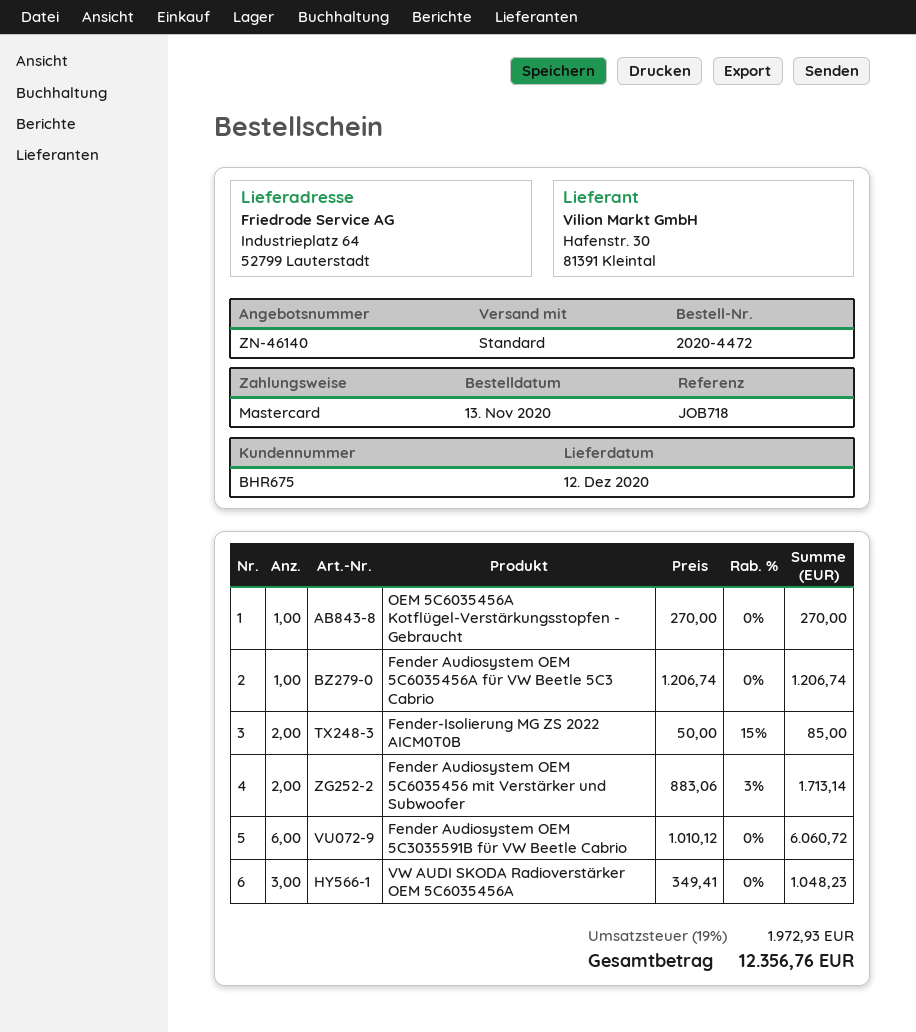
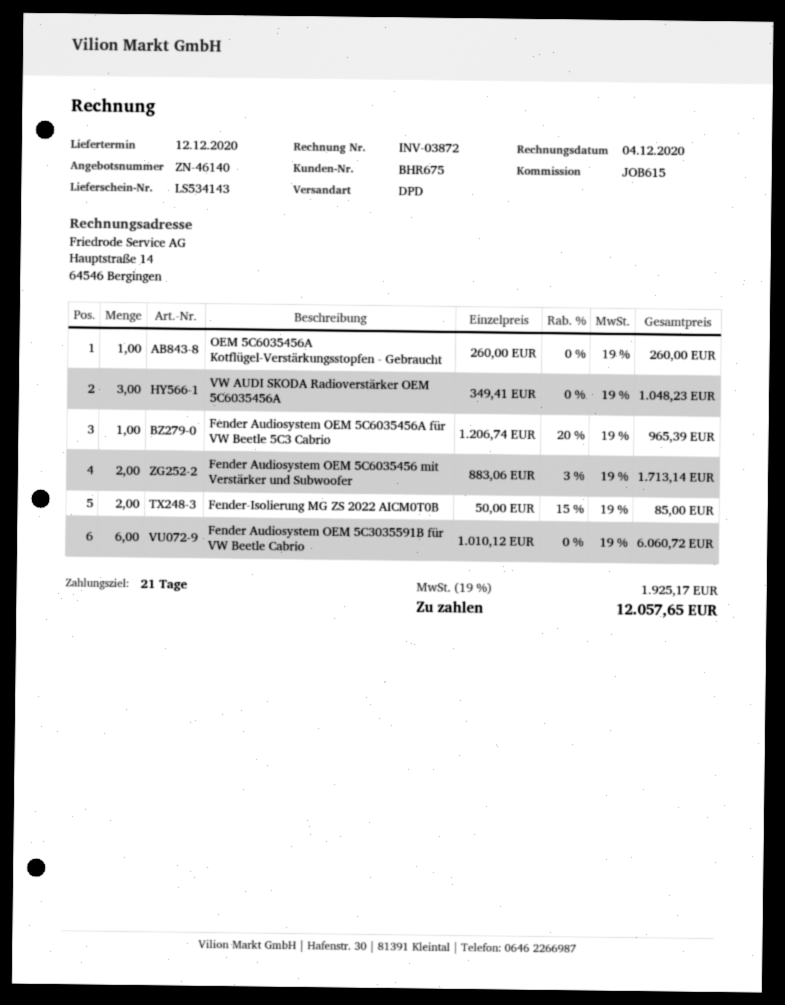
reference: JOB718 -> JOB615
shipping method: standard -> DPD
OEM 5C6035456A Kotflügel-Verstärkungsstopfen - Gebraucht: 1 x 270.00 = 270.00 -> 1 x 260.00 = 260.00
Fender Audiosystem OEM 5C6035456A für VW Beetle 5C3 Cabrio: 1 x 1206.74 = 1206.74 -> 1 x 1206.74 - 20% = 965.39
tax: 19% = 1972.93 -> 19% = 1925.17
total: 12356.76 -> 12057.65

